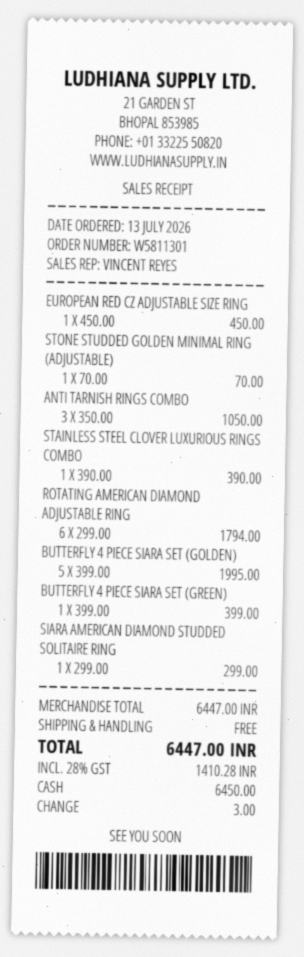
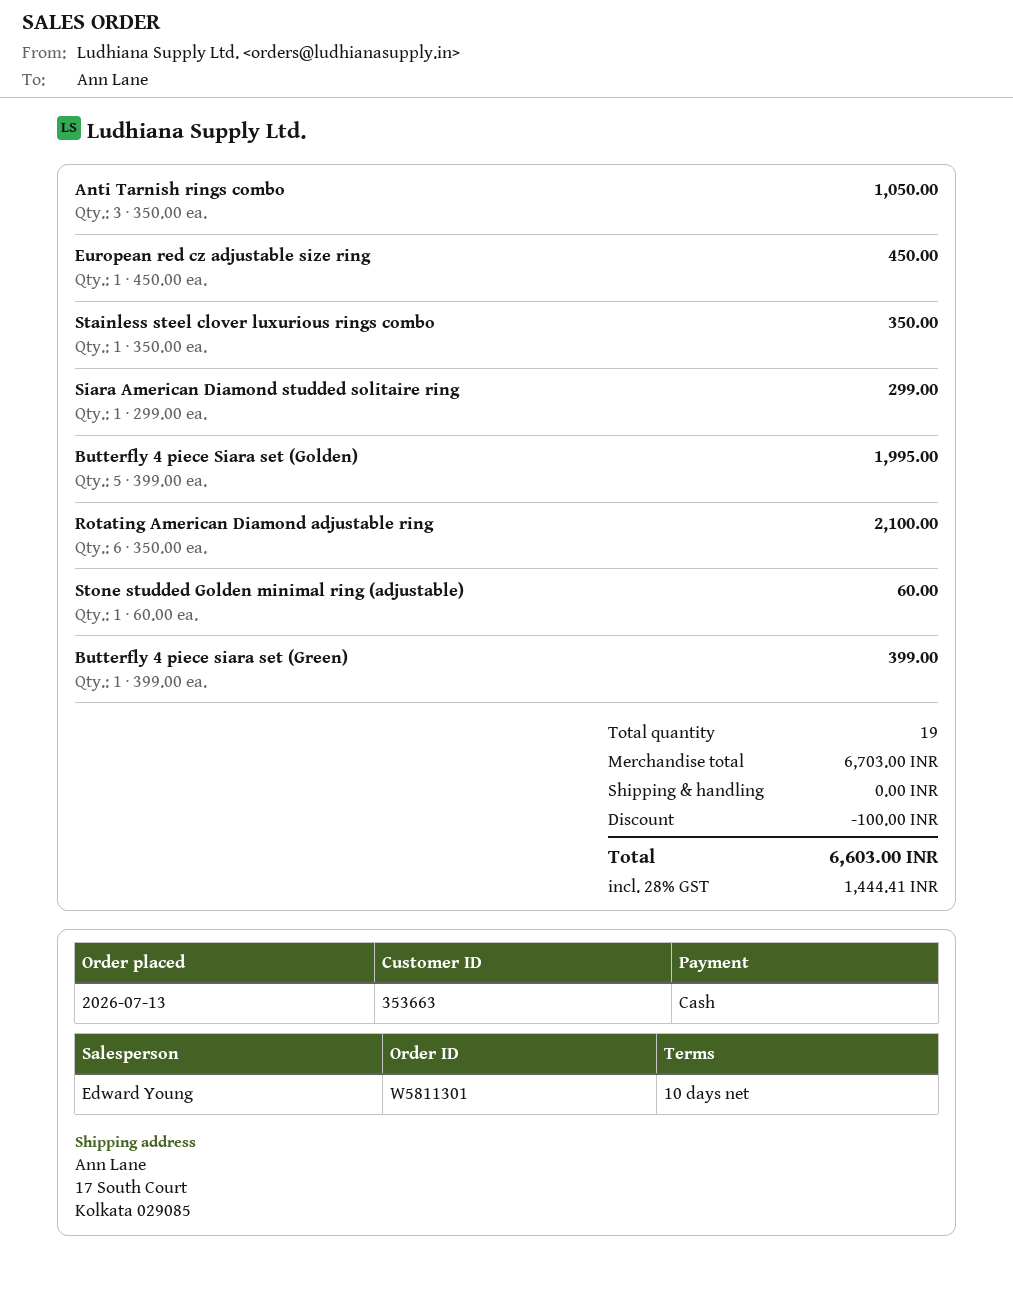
sales rep: VINCENT REYES -> Edward Young
STONE STUDDED GOLDEN MINIMAL RING (ADJUSTABLE): 1 x 70.00 = 70.00 -> 1 x 60.00 = 60.00
STAINLESS STEEL CLOVER LUXURIOUS RINGS COMBO: 1 x 390.00 = 390.00 -> 1 x 350.00 = 350.00
ROTATING AMERICAN DIAMOND ADJUSTABLE RING: 6 x 299.00 = 1794.00 -> 6 x 350.00 = 2100.00
subtotal: 6447.00 -> 6703.00
discount: none -> 100.00
tax: 28% = 1410.28 -> 28% = 1444.41
total: 6447.00 -> 6603.00

